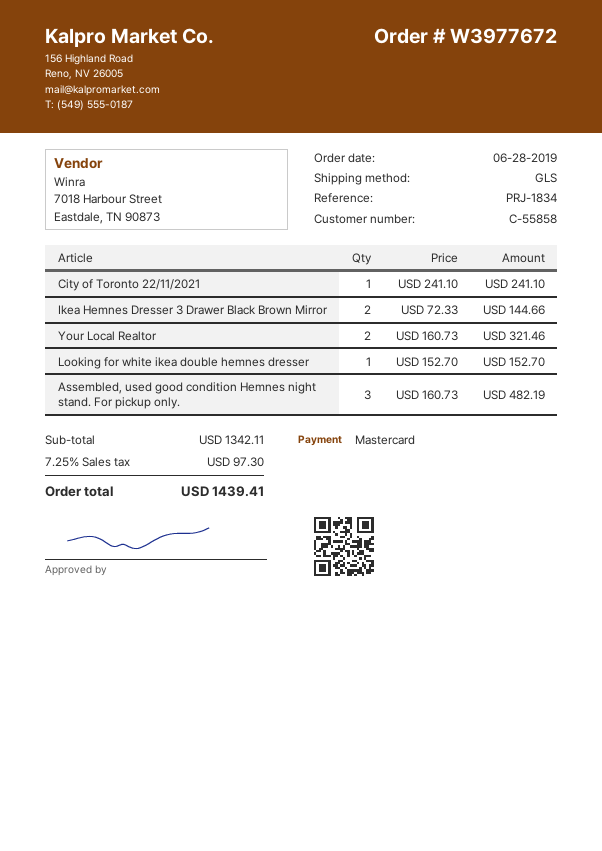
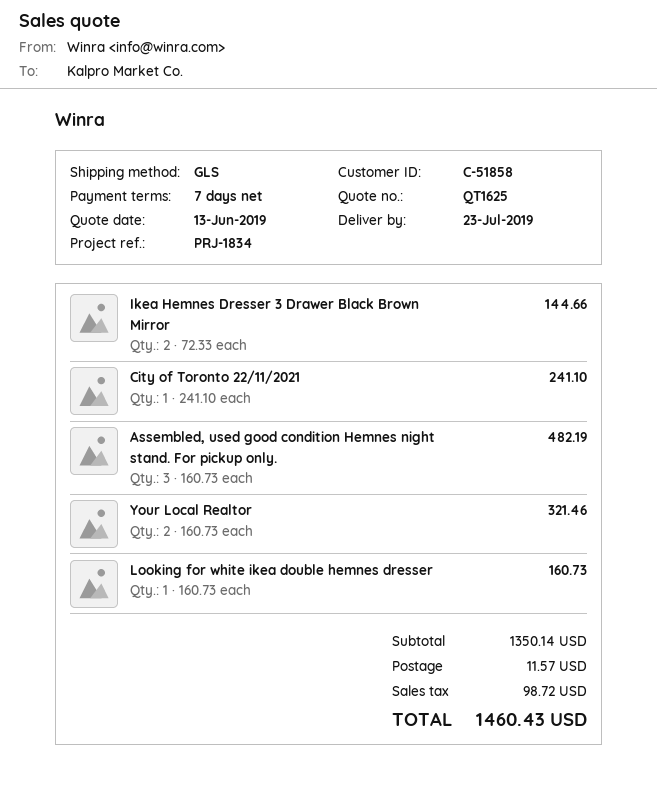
customer number: C-55858 -> C-51858
Looking for white ikea double hemnes dresser: 1 x 152.70 = 152.70 -> 1 x 160.73 = 160.73
subtotal: 1342.11 -> 1350.14
shipping: none -> 11.57
tax: 97.30 -> 98.72
total: 1439.41 -> 1460.43

